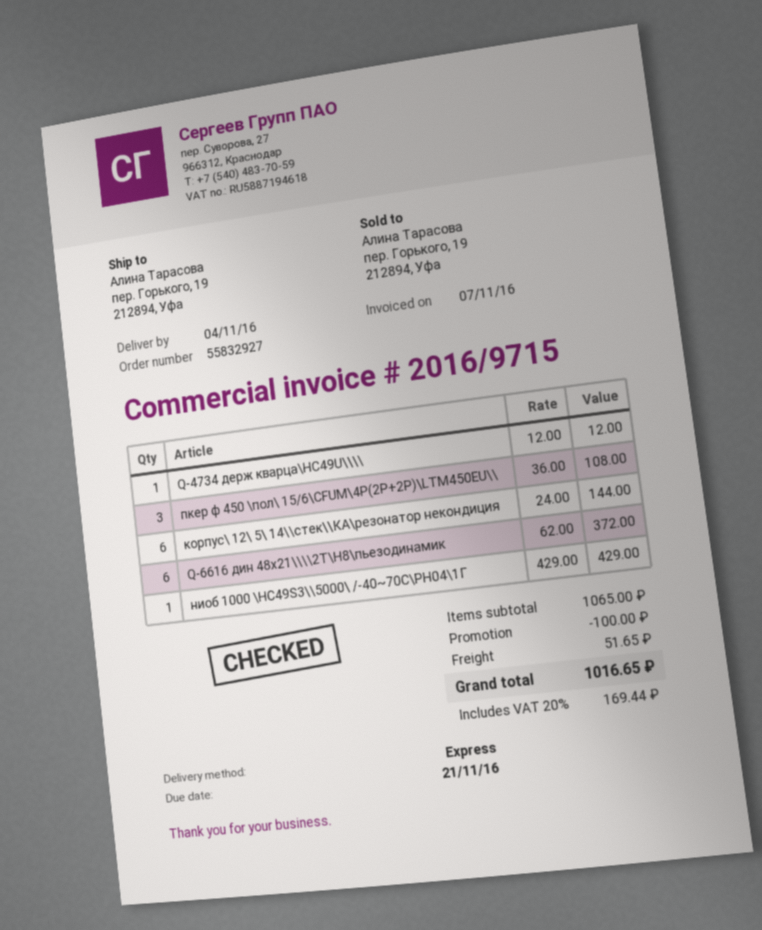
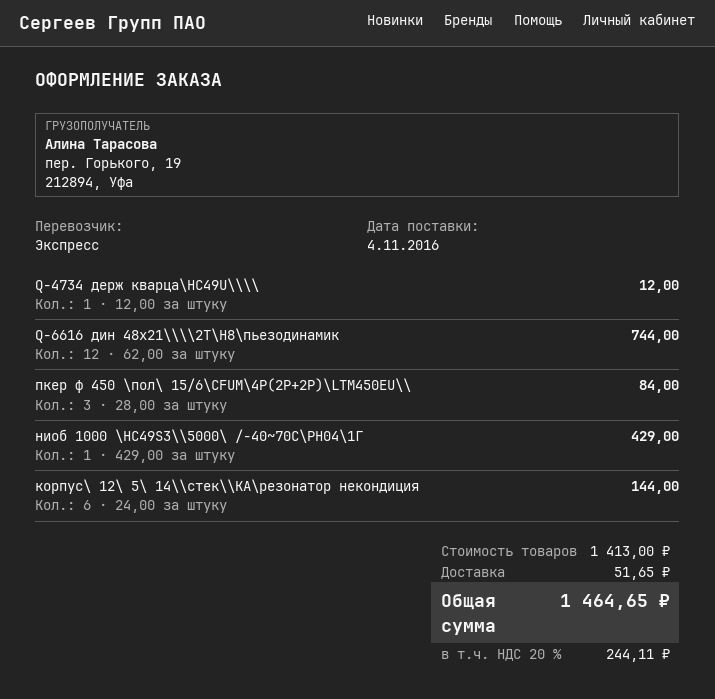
пкер ф 450 \пол\ 15/6\CFUM\4P(2P+2P)\LTM450EU\\: 3 x 36.00 = 108.00 -> 3 x 28.00 = 84.00
Q-6616 дин 48x21\\\\2T\H8\пьезодинамик: 6 x 62.00 = 372.00 -> 12 x 62.00 = 744.00
subtotal: 1065.00 -> 1413.00
discount: 100.00 -> none
tax: 20% = 169.44 -> 20% = 244.11
total: 1016.65 -> 1464.65

